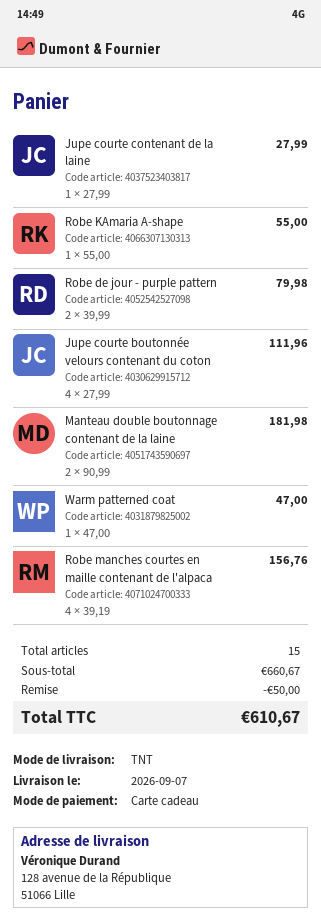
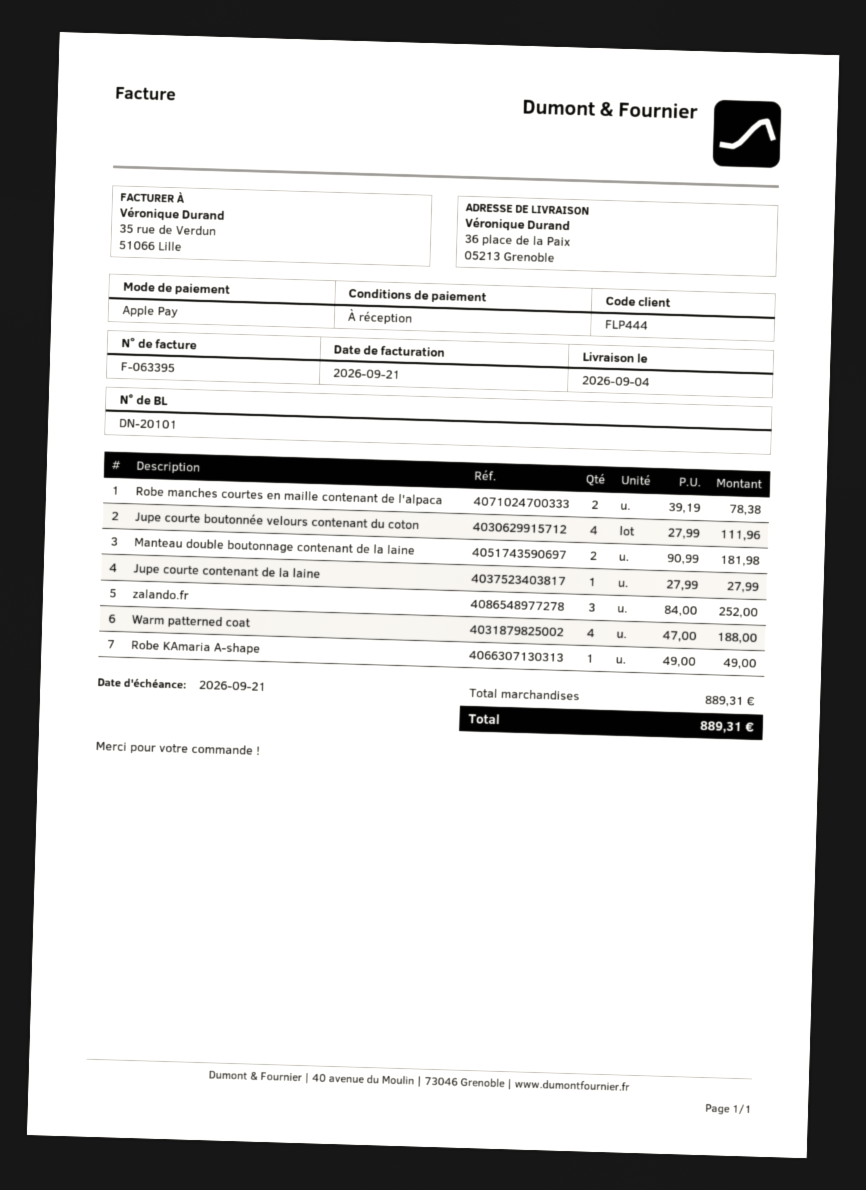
delivery date: 2026-09-07 -> 2026-09-04
payment method: gift card -> Apple Pay
ship to: 128 avenue de la République, 51066 Lille -> 36 place de la Paix, 05213 Grenoble
Robe KAmaria A-shape: 1 x 55.00 = 55.00 -> 1 x 49.00 = 49.00
Robe de jour - purple pattern: 2 x 39.99 = 79.98 -> none
Warm patterned coat: 1 x 47.00 = 47.00 -> 4 x 47.00 = 188.00
Robe manches courtes en maille contenant de l'alpaca: 4 x 39.19 = 156.76 -> 2 x 39.19 = 78.38
zalando.fr: none -> 3 x 84.00 = 252.00
subtotal: 660.67 -> 889.31
discount: 50.00 -> none
total: 610.67 -> 889.31

